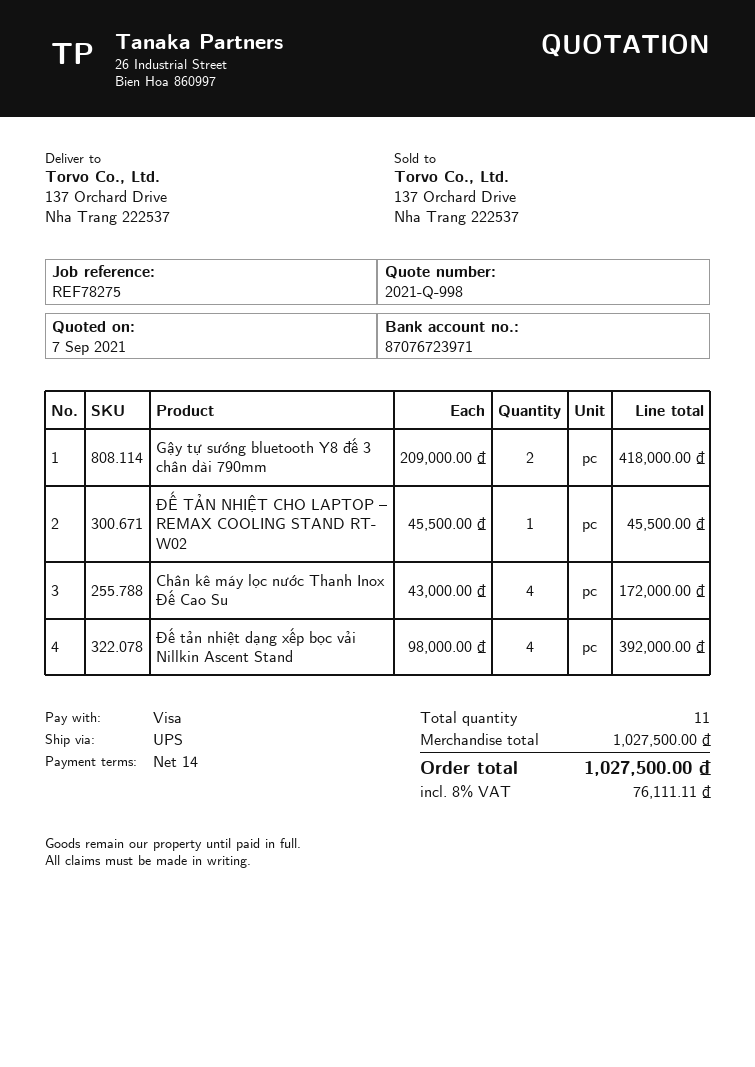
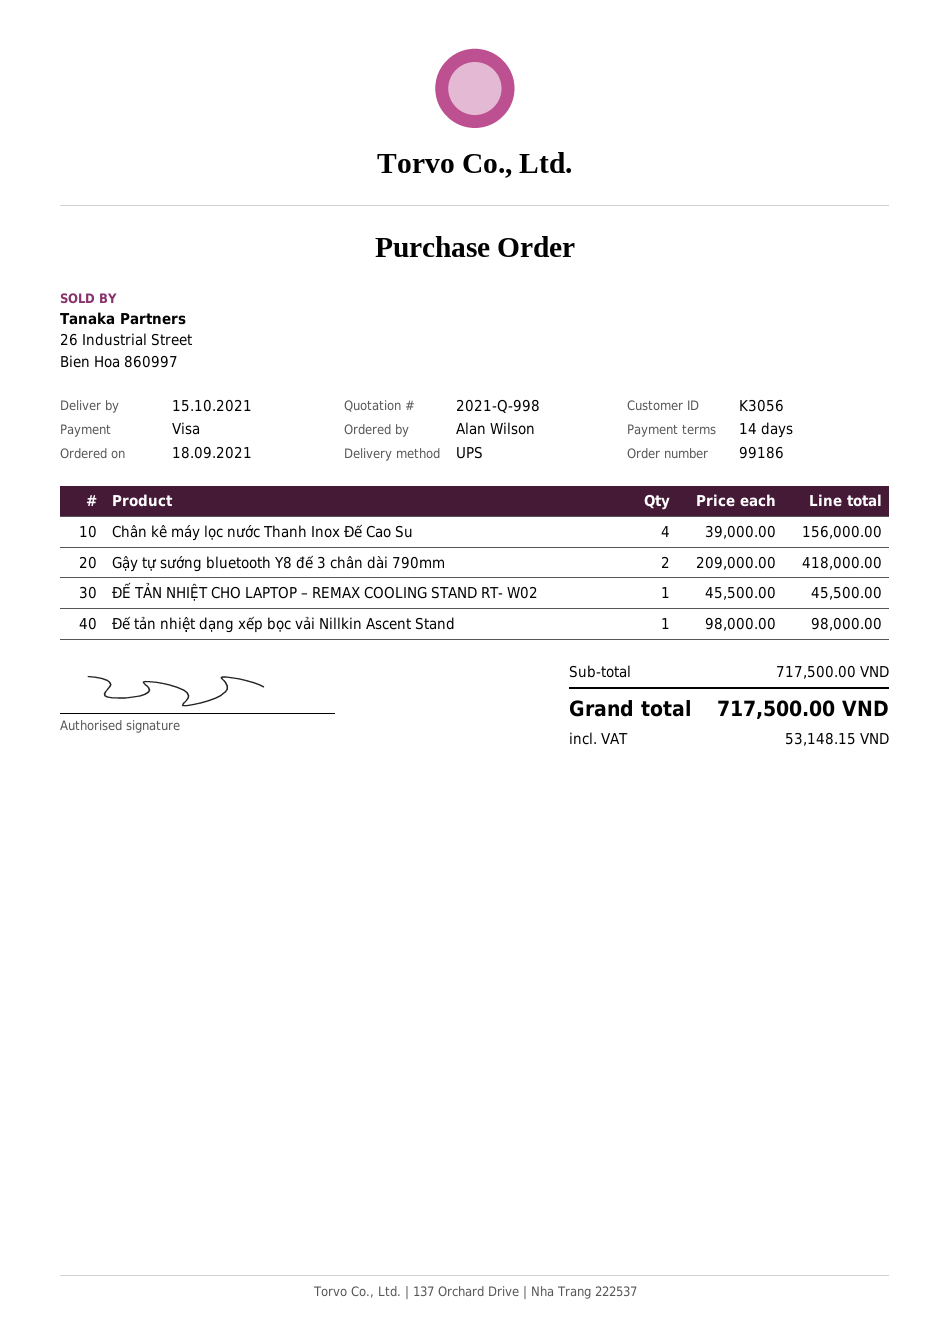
Chân kê máy lọc nước Thanh Inox Đế Cao Su: 4 x 43000.00 = 172000.00 -> 4 x 39000.00 = 156000.00
Đế tản nhiệt dạng xếp bọc vải Nillkin Ascent Stand: 4 x 98000.00 = 392000.00 -> 1 x 98000.00 = 98000.00
subtotal: 1027500.00 -> 717500.00
tax: 76111.11 -> 53148.15
total: 1027500.00 -> 717500.00

